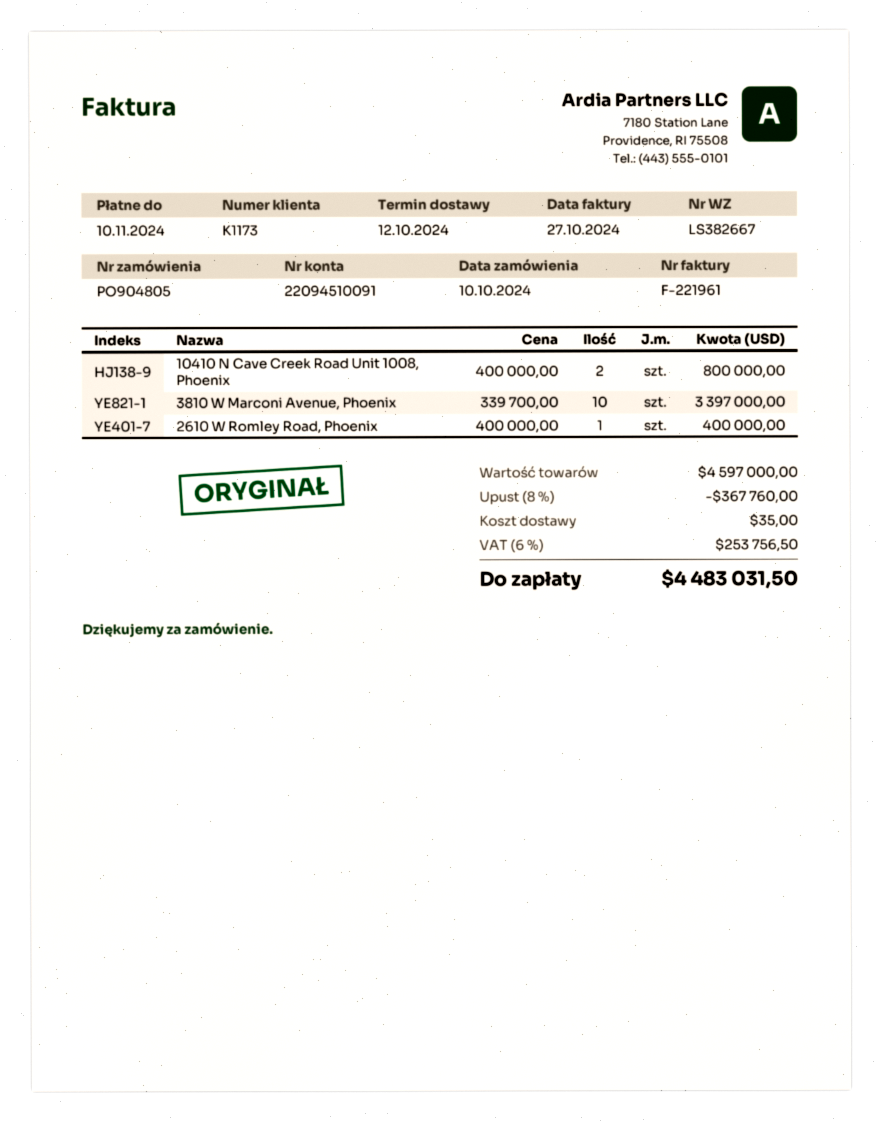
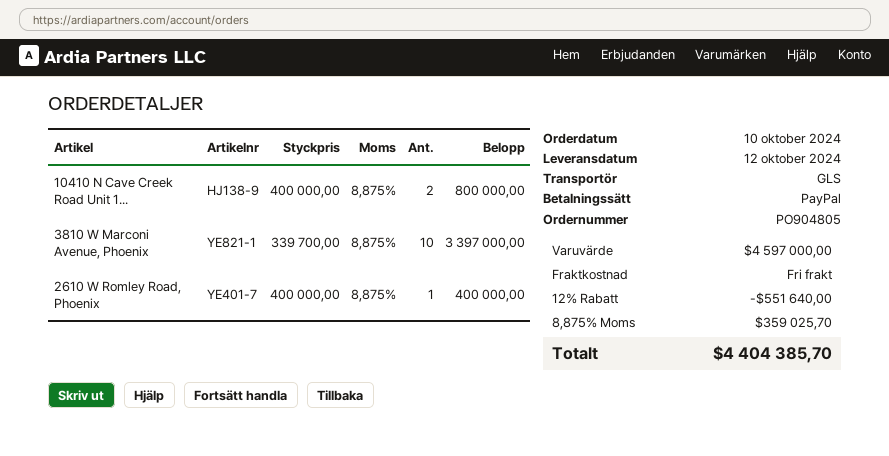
discount: 8% = 367760.00 -> 12% = 551640.00
shipping: 35.00 -> 0.00
tax: 6% = 253756.50 -> 8.875% = 359025.70
total: 4483031.50 -> 4404385.70

